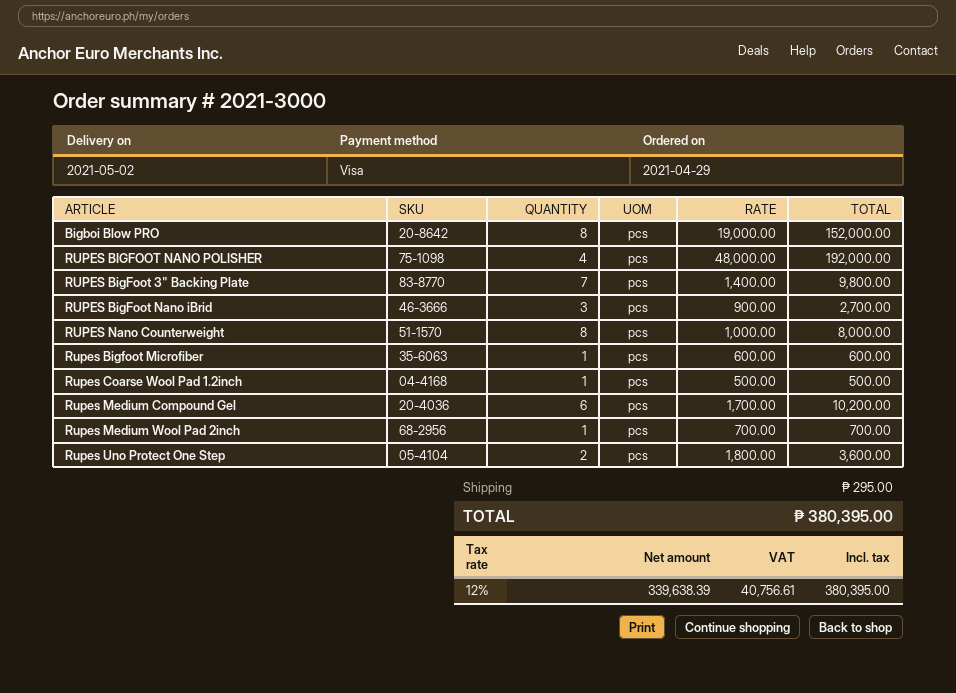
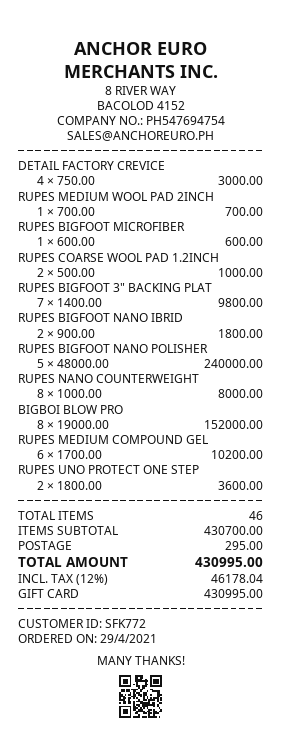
payment method: Visa -> gift card
RUPES BIGFOOT NANO POLISHER: 4 x 48000.00 = 192000.00 -> 5 x 48000.00 = 240000.00
RUPES BigFoot Nano iBrid: 3 x 900.00 = 2700.00 -> 2 x 900.00 = 1800.00
Rupes Coarse Wool Pad 1.2inch: 1 x 500.00 = 500.00 -> 2 x 500.00 = 1000.00
DETAIL FACTORY CREVICE: none -> 4 x 750.00 = 3000.00
tax: 12% = 40756.61 -> 12% = 46178.04
total: 380395.00 -> 430995.00

